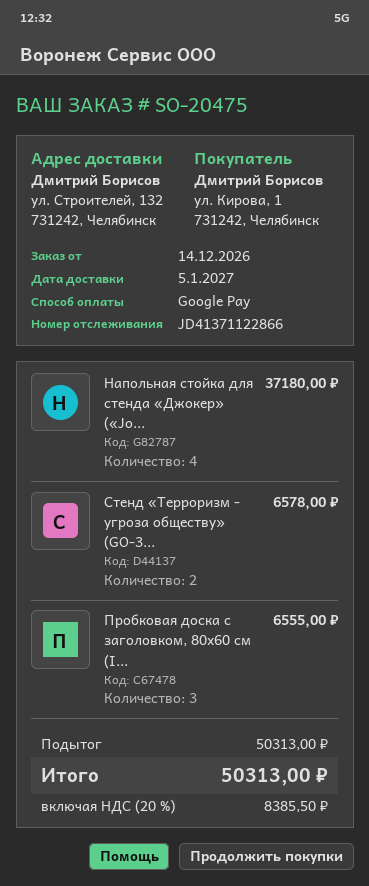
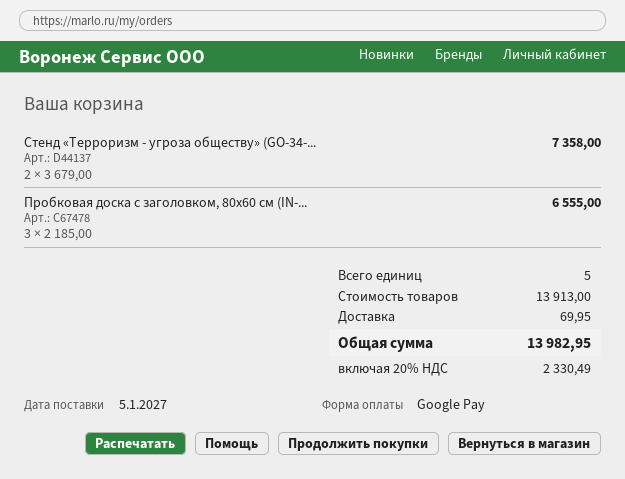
Напольная стойка для стенда «Джокер» («Jo...: 4 for 37180.00 -> none
Стенд «Терроризм - угроза обществу» (GO-3...: 2 for 6578.00 -> 2 for 7358.00
subtotal: 50313.00 -> 13913.00
shipping: none -> 69.95
tax: 20% = 8385.50 -> 20% = 2330.49
total: 50313.00 -> 13982.95

